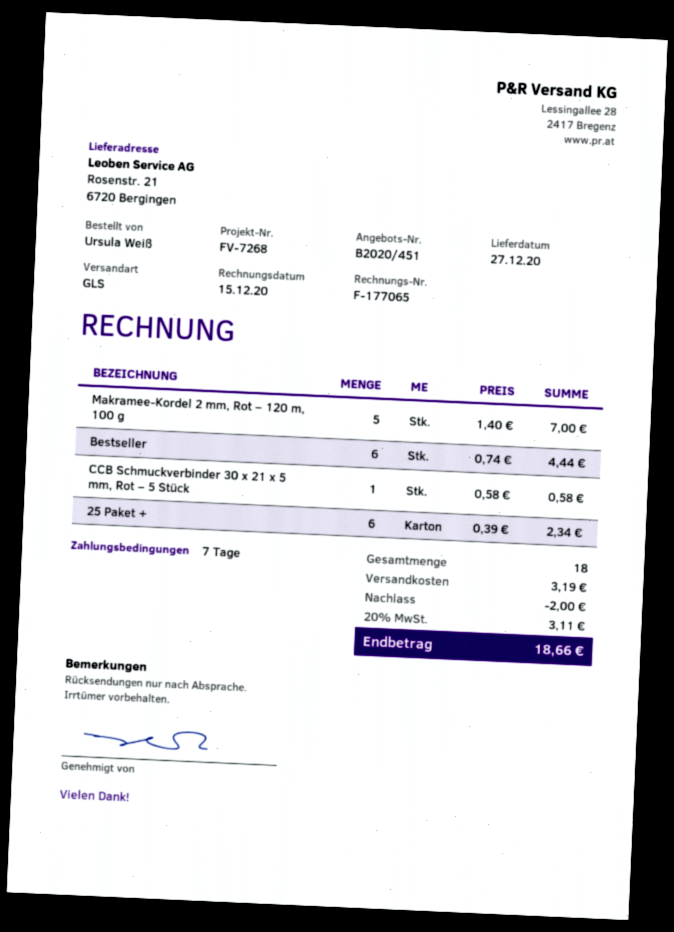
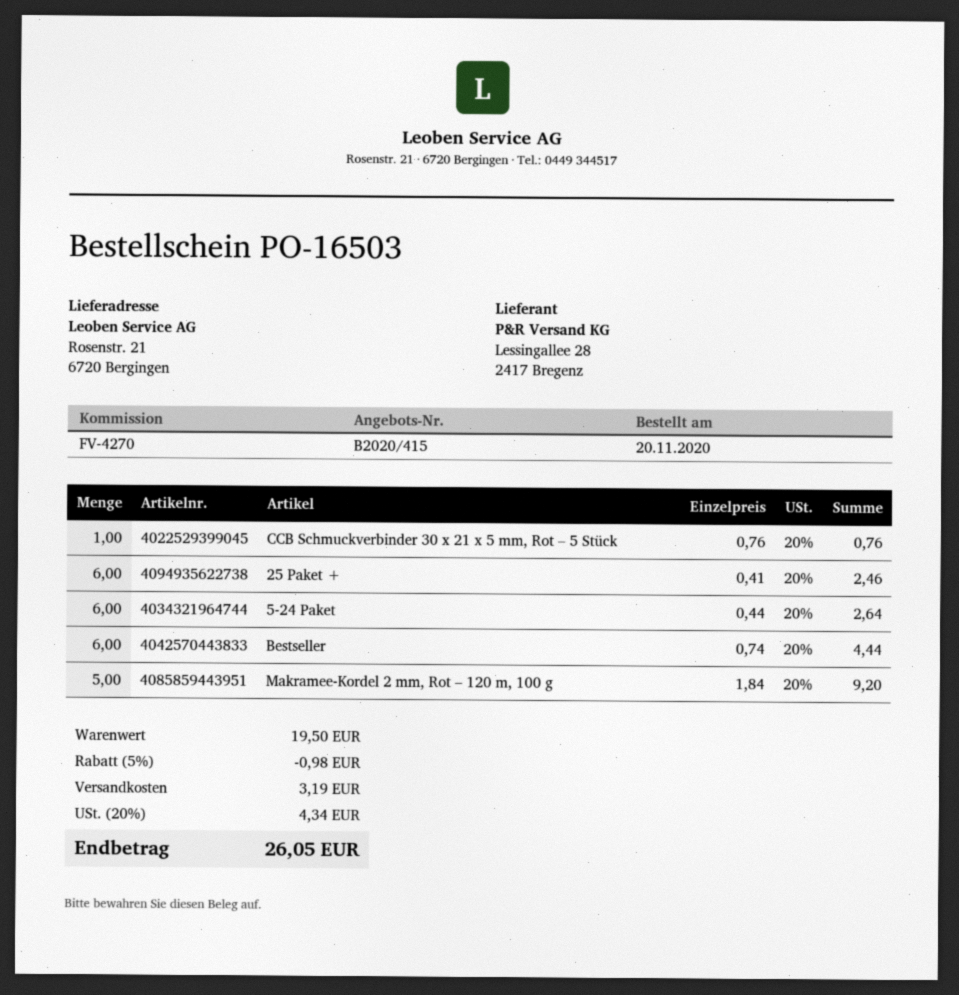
quote number: B2020/451 -> B2020/415
reference: FV-7268 -> FV-4270
Makramee-Kordel 2 mm, Rot – 120 m, 100 g: 5 x 1.40 = 7.00 -> 5 x 1.84 = 9.20
CCB Schmuckverbinder 30 x 21 x 5 mm, Rot – 5 Stück: 1 x 0.58 = 0.58 -> 1 x 0.76 = 0.76
25 Paket +: 6 x 0.39 = 2.34 -> 6 x 0.41 = 2.46
5-24 Paket: none -> 6 x 0.44 = 2.64
discount: 2.00 -> 0.98
tax: 20% = 3.11 -> 20% = 4.34
total: 18.66 -> 26.05

